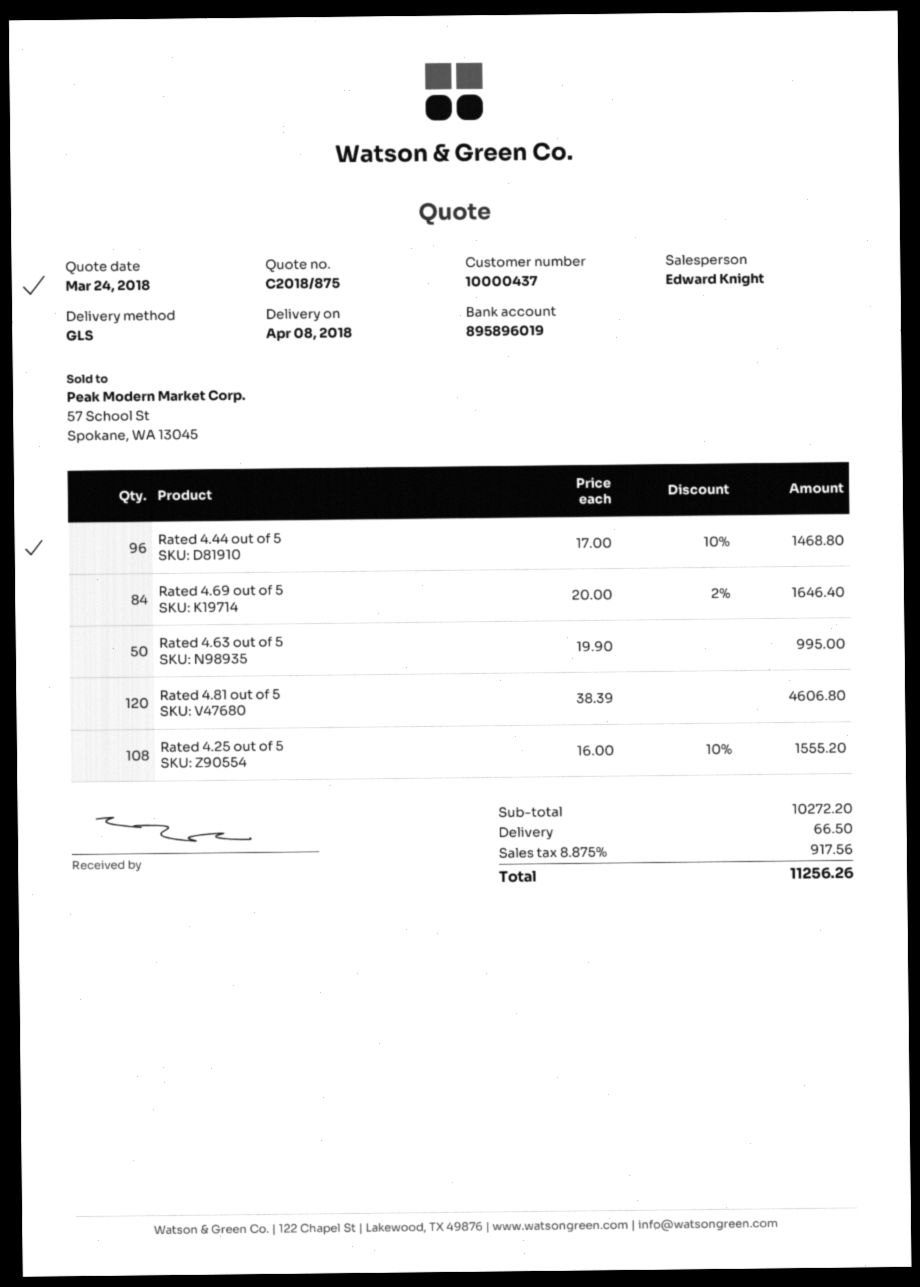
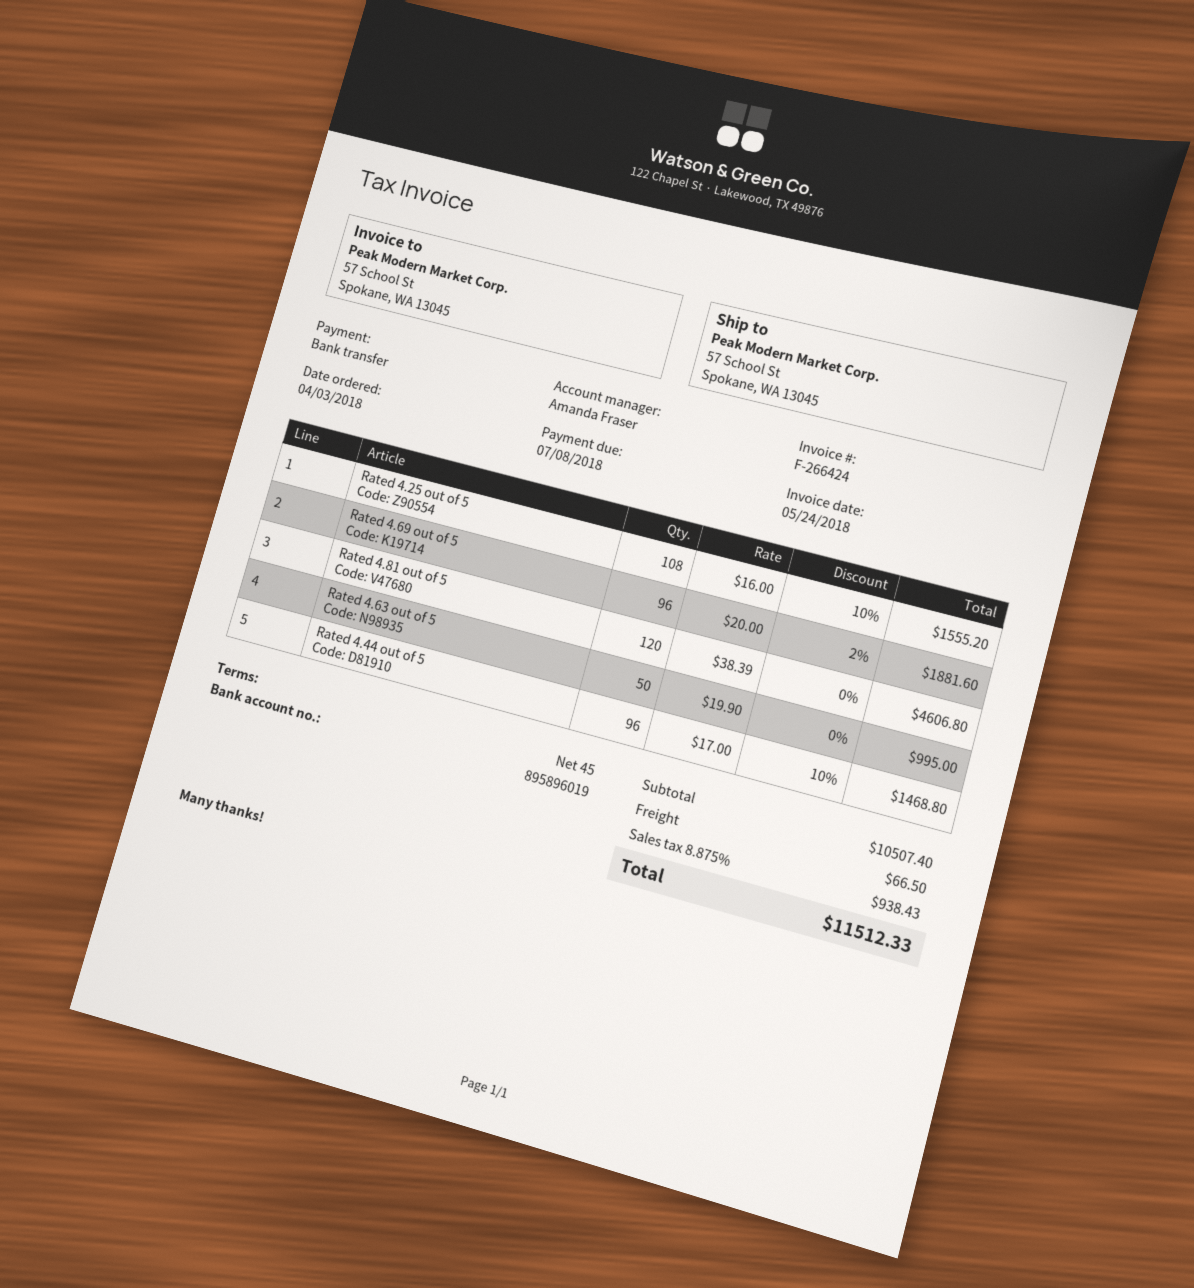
sales rep: Edward Knight -> Amanda Fraser
Rated 4.69 out of 5: 84 x 20.00 - 2% = 1646.40 -> 96 x 20.00 - 2% = 1881.60
subtotal: 10272.20 -> 10507.40
tax: 8.875% = 917.56 -> 8.875% = 938.43
total: 11256.26 -> 11512.33

